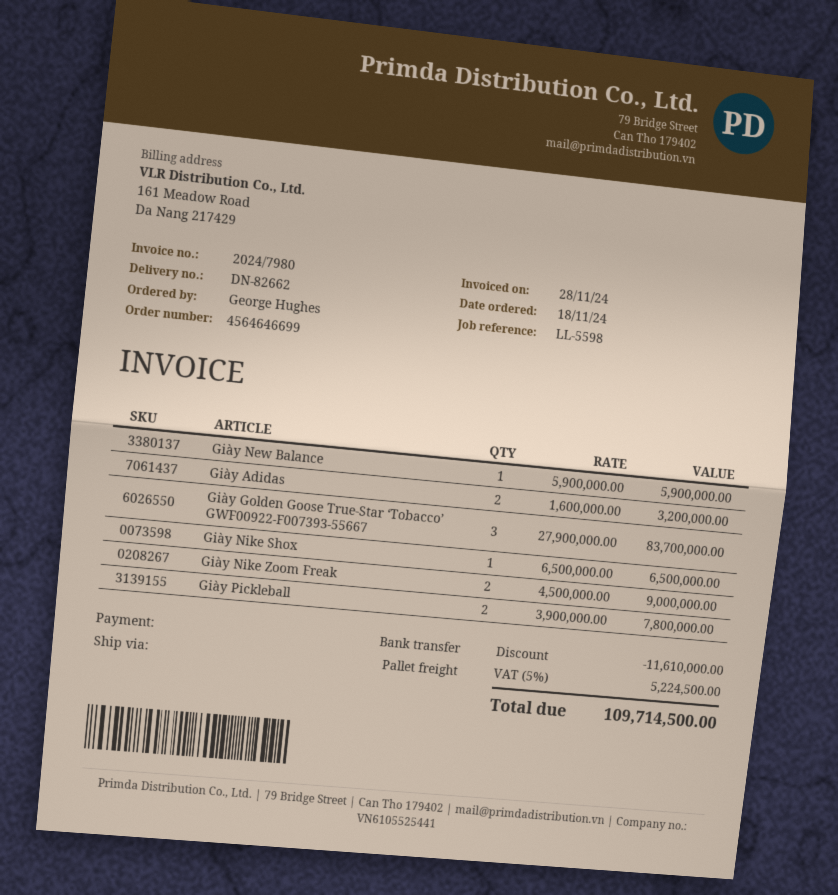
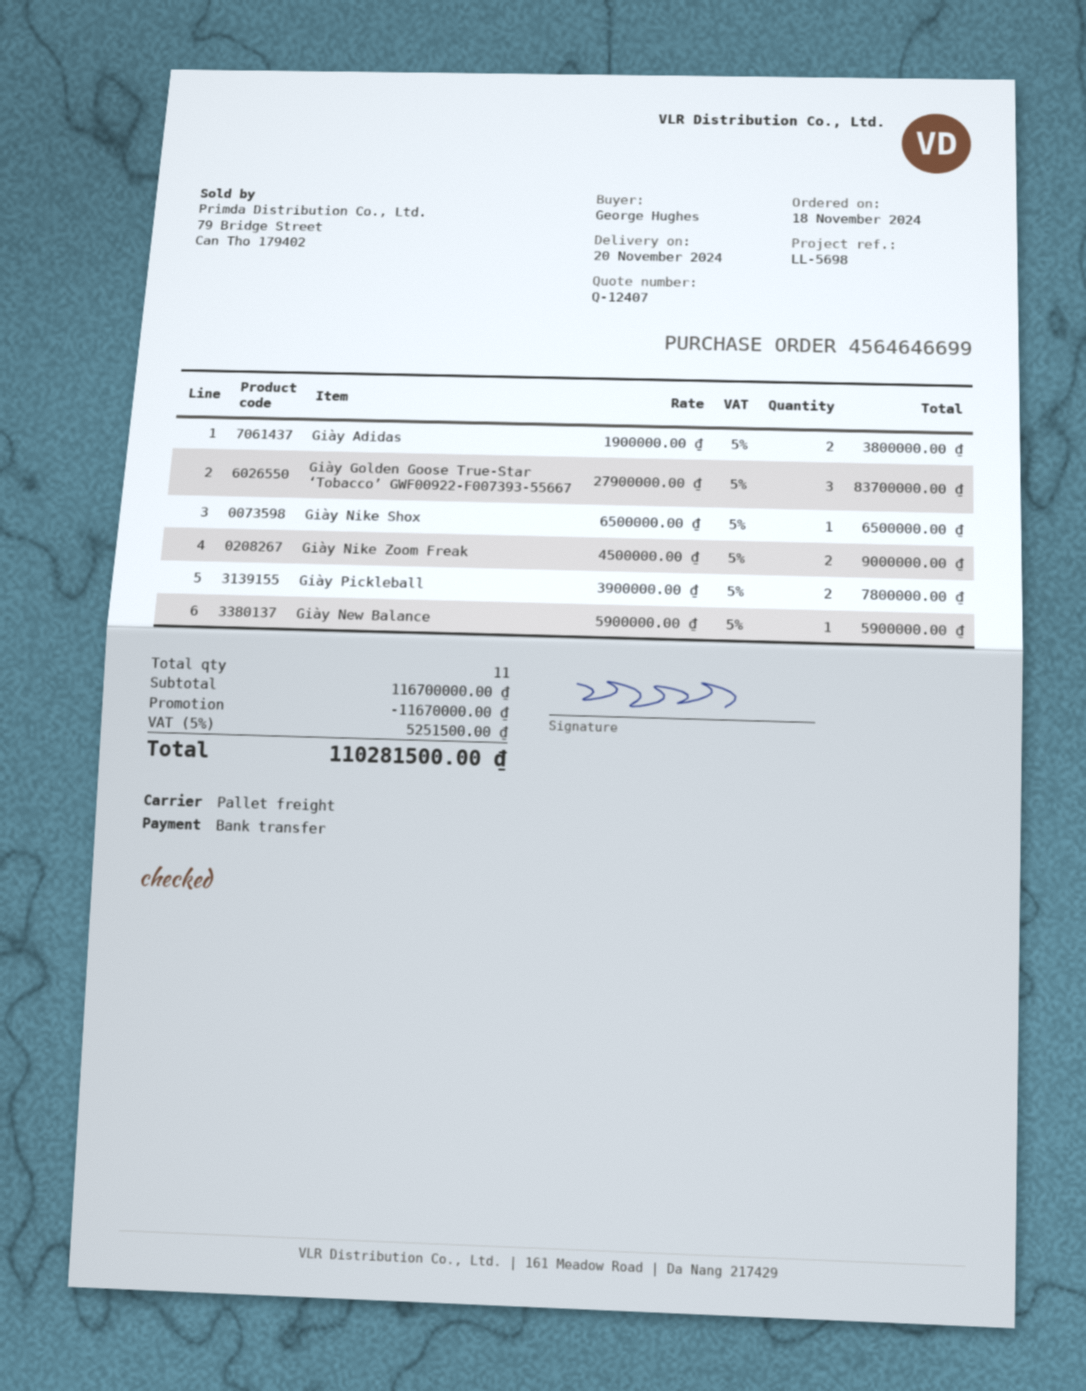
reference: LL-5598 -> LL-5698
Giày Adidas: 2 x 1600000.00 = 3200000.00 -> 2 x 1900000.00 = 3800000.00
discount: 11610000.00 -> 11670000.00
tax: 5% = 5224500.00 -> 5% = 5251500.00
total: 109714500.00 -> 110281500.00

